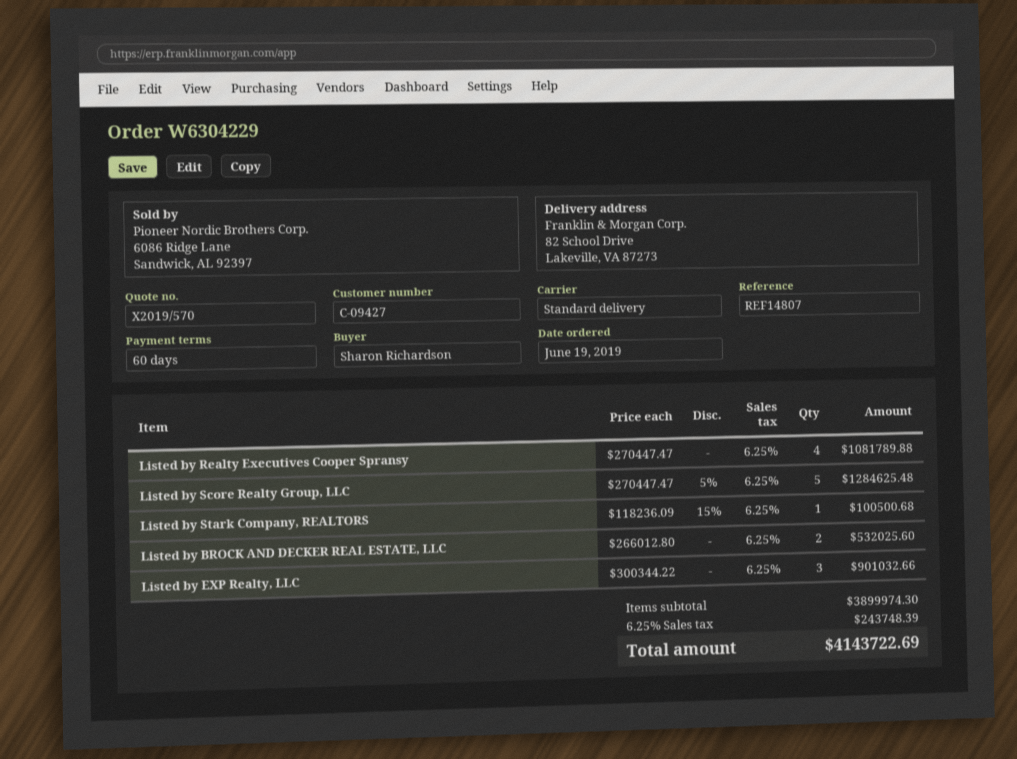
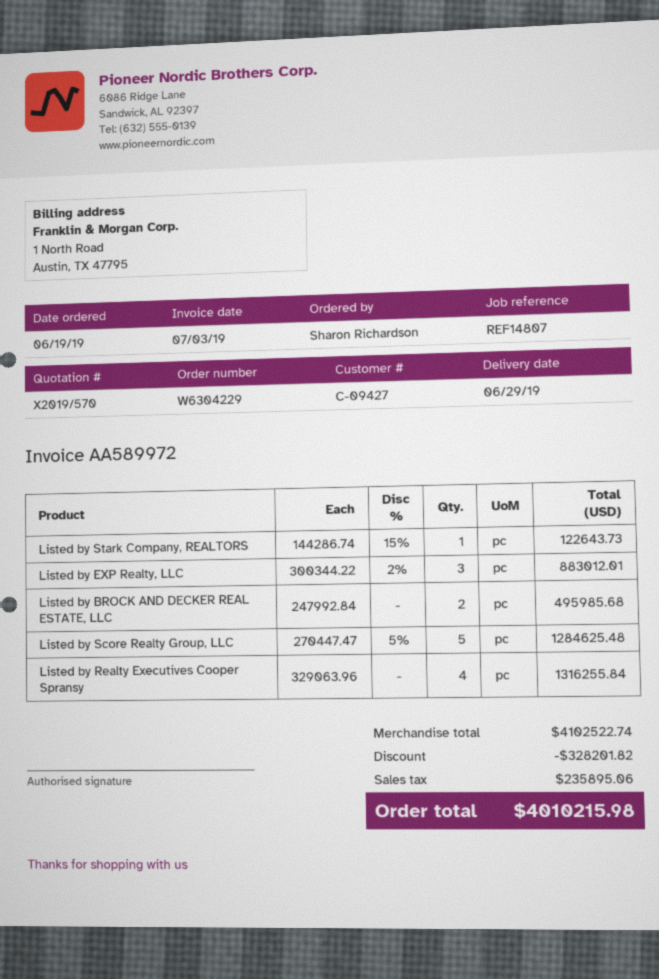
Listed by Realty Executives Cooper Spransy: 4 x 270447.47 = 1081789.88 -> 4 x 329063.96 = 1316255.84
Listed by Stark Company, REALTORS: 1 x 118236.09 - 15% = 100500.68 -> 1 x 144286.74 - 15% = 122643.73
Listed by BROCK AND DECKER REAL ESTATE, LLC: 2 x 266012.80 = 532025.60 -> 2 x 247992.84 = 495985.68
Listed by EXP Realty, LLC: 3 x 300344.22 = 901032.66 -> 3 x 300344.22 - 2% = 883012.01
subtotal: 3899974.30 -> 4102522.74
discount: none -> 328201.82
tax: 243748.39 -> 235895.06
total: 4143722.69 -> 4010215.98

